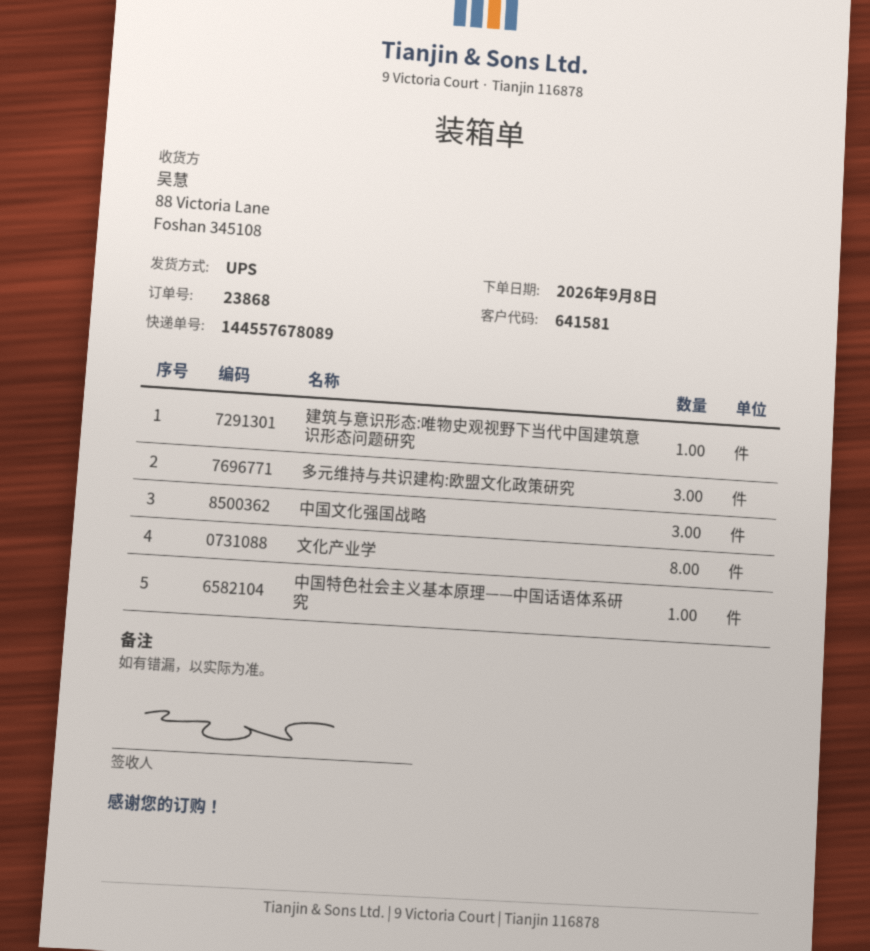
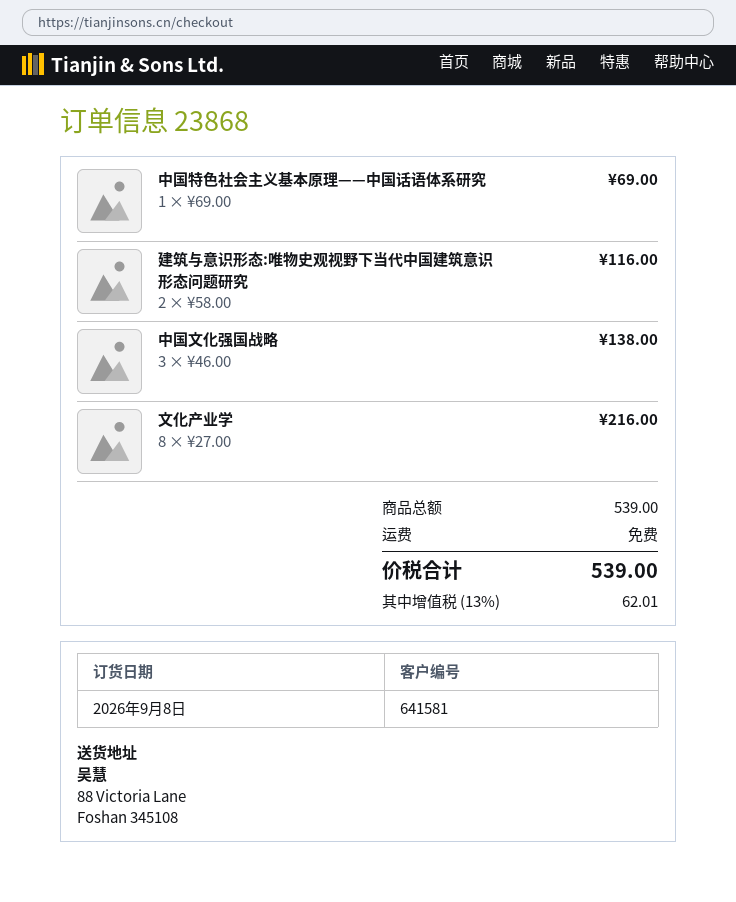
建筑与意识形态:唯物史观视野下当代中国建筑意识形态问题研究: 1 -> 2
多元维持与共识建构:欧盟文化政策研究: 3 -> none

